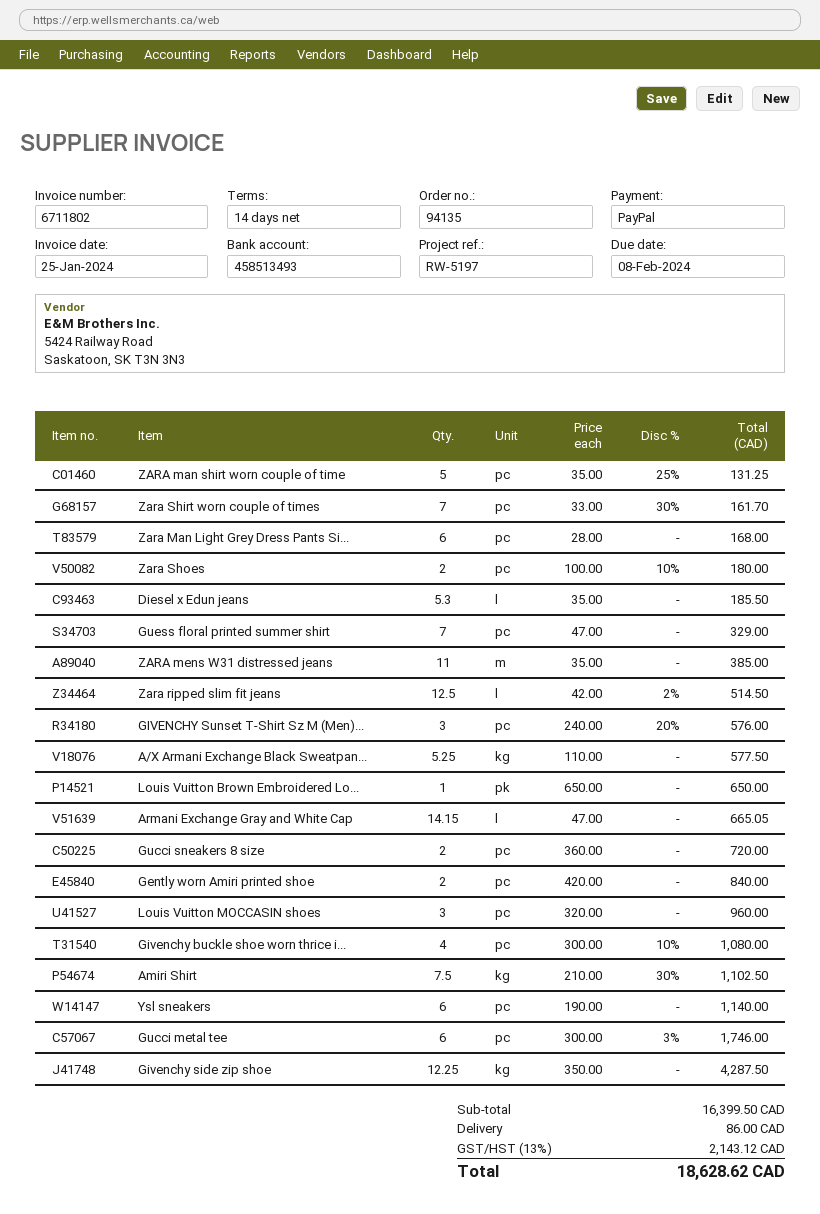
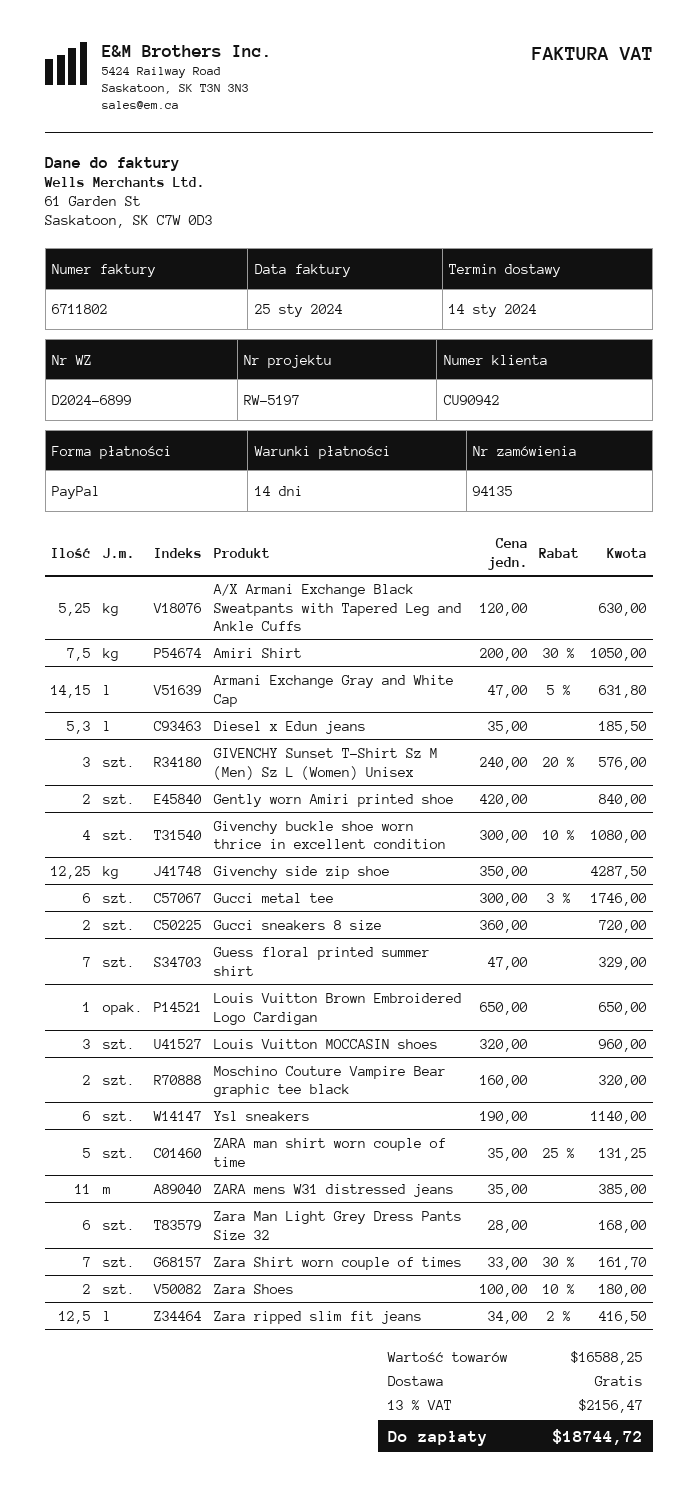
Zara ripped slim fit jeans: 12.5 x 42.00 - 2% = 514.50 -> 12.5 x 34.00 - 2% = 416.50
A/X Armani Exchange Black Sweatpan...: 5.25 x 110.00 = 577.50 -> 5.25 x 120.00 = 630.00
Armani Exchange Gray and White Cap: 14.15 x 47.00 = 665.05 -> 14.15 x 47.00 - 5% = 631.80
Amiri Shirt: 7.5 x 210.00 - 30% = 1102.50 -> 7.5 x 200.00 - 30% = 1050.00
Moschino Couture Vampire Bear graphic tee black: none -> 2 x 160.00 = 320.00
subtotal: 16399.50 -> 16588.25
shipping: 86.00 -> 0.00
tax: 13% = 2143.12 -> 13% = 2156.47
total: 18628.62 -> 18744.72

